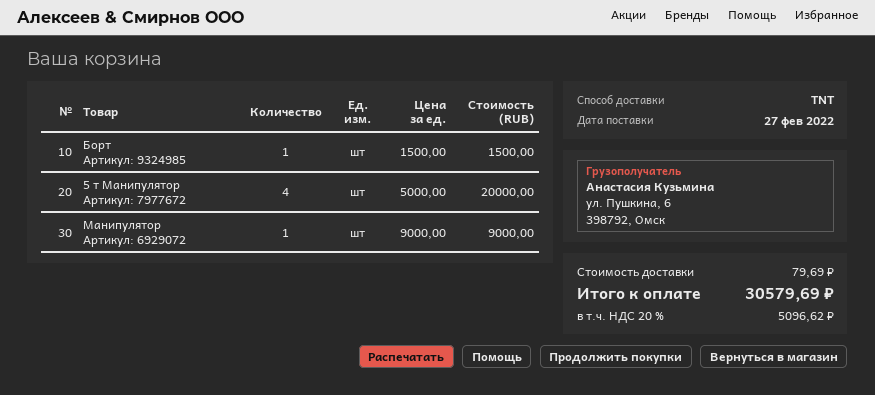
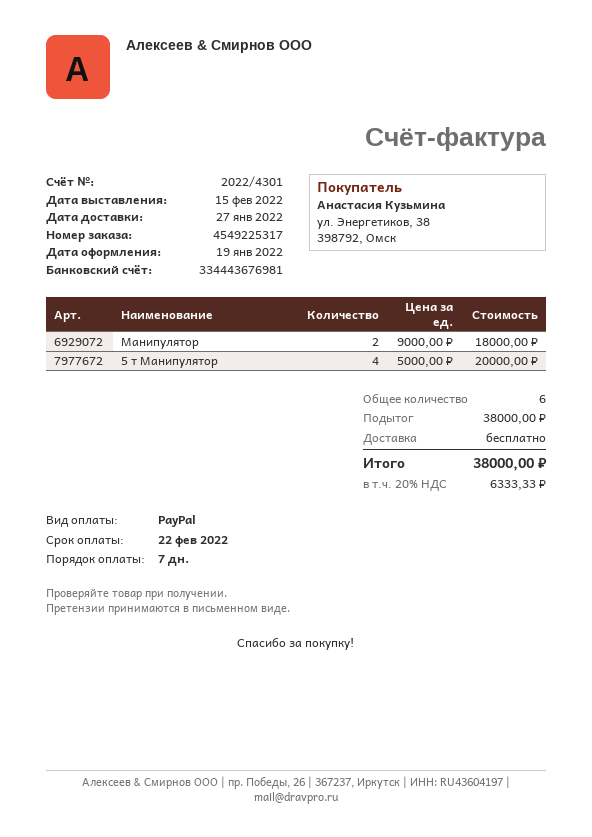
delivery date: 2022-02-27 -> 2022-01-27
Борт: 1 x 1500.00 = 1500.00 -> none
Манипулятор: 1 x 9000.00 = 9000.00 -> 2 x 9000.00 = 18000.00
shipping: 79.69 -> 0.00
tax: 20% = 5096.62 -> 20% = 6333.33
total: 30579.69 -> 38000.00

